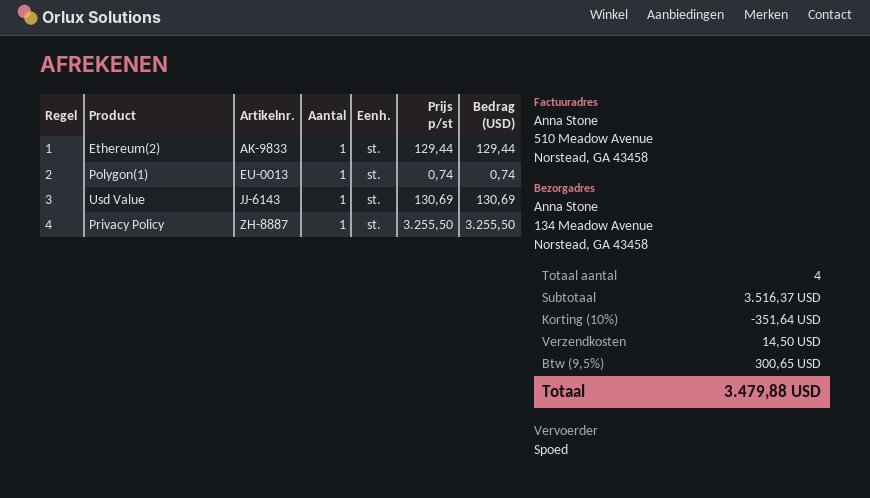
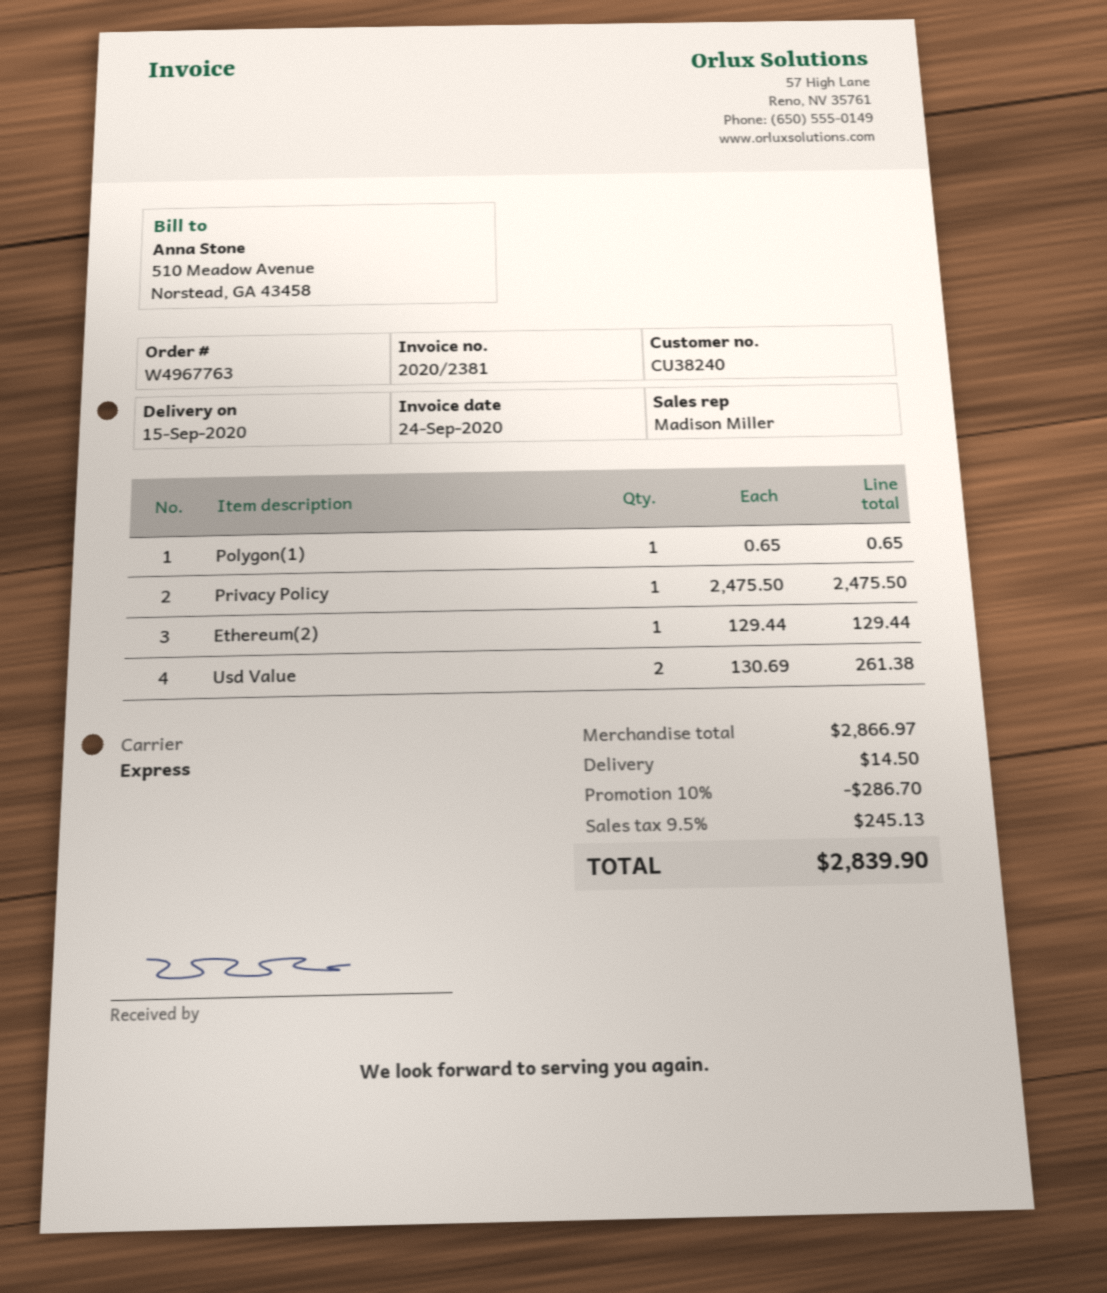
Polygon(1): 1 x 0.74 = 0.74 -> 1 x 0.65 = 0.65
Usd Value: 1 x 130.69 = 130.69 -> 2 x 130.69 = 261.38
Privacy Policy: 1 x 3255.50 = 3255.50 -> 1 x 2475.50 = 2475.50
subtotal: 3516.37 -> 2866.97
discount: 10% = 351.64 -> 10% = 286.70
tax: 9.5% = 300.65 -> 9.5% = 245.13
total: 3479.88 -> 2839.90

